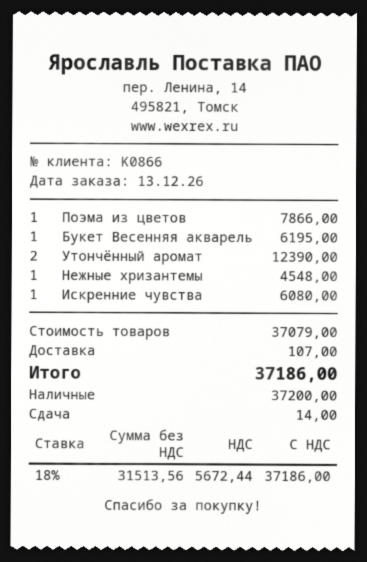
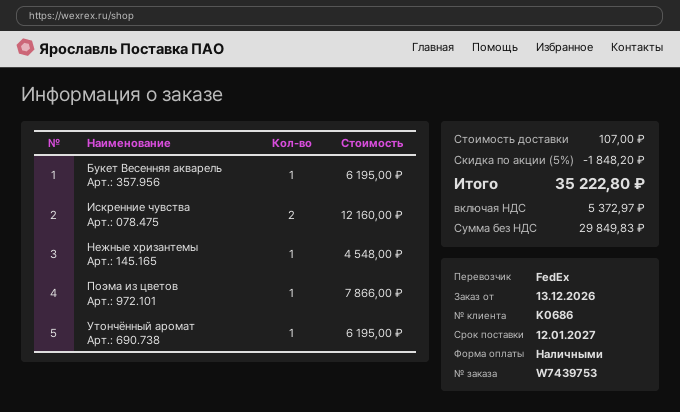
customer number: K0866 -> K0686
Утончённый аромат: 2 for 12390.00 -> 1 for 6195.00
Искренние чувства: 1 for 6080.00 -> 2 for 12160.00
discount: none -> 5% = 1848.20
net: 31513.56 -> 29849.83
tax: 5672.44 -> 5372.97
total: 37186.00 -> 35222.80

